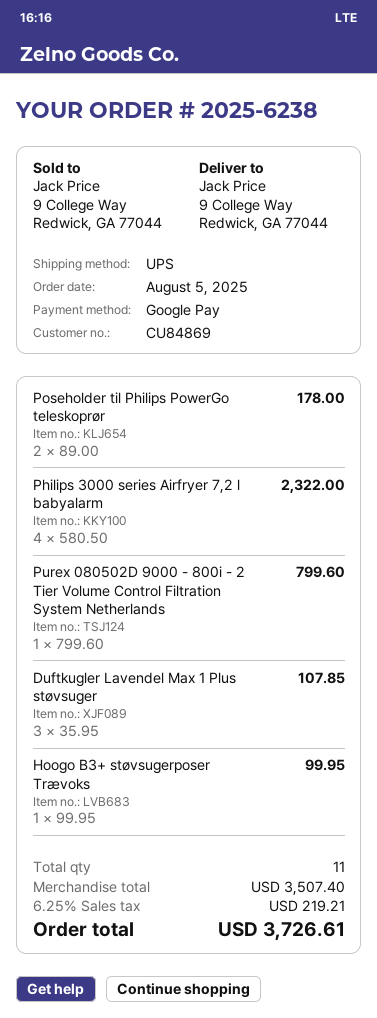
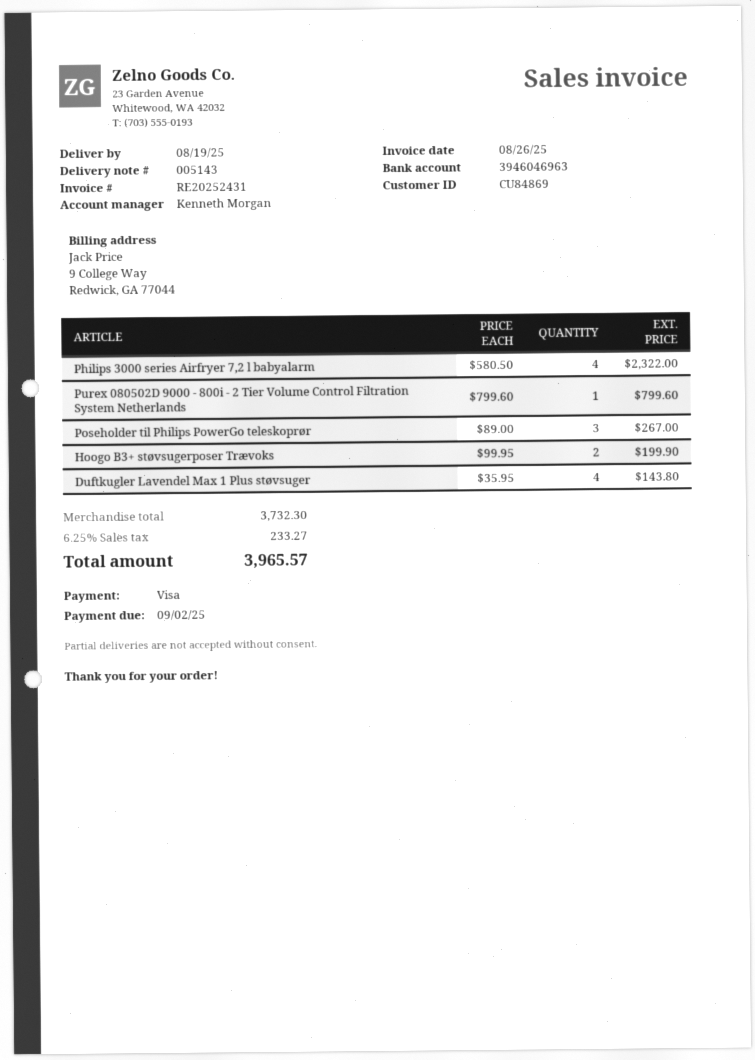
payment method: Google Pay -> Visa
Poseholder til Philips PowerGo teleskoprør: 2 x 89.00 = 178.00 -> 3 x 89.00 = 267.00
Duftkugler Lavendel Max 1 Plus støvsuger: 3 x 35.95 = 107.85 -> 4 x 35.95 = 143.80
Hoogo B3+ støvsugerposer Trævoks: 1 x 99.95 = 99.95 -> 2 x 99.95 = 199.90
subtotal: 3507.40 -> 3732.30
tax: 6.25% = 219.21 -> 6.25% = 233.27
total: 3726.61 -> 3965.57

